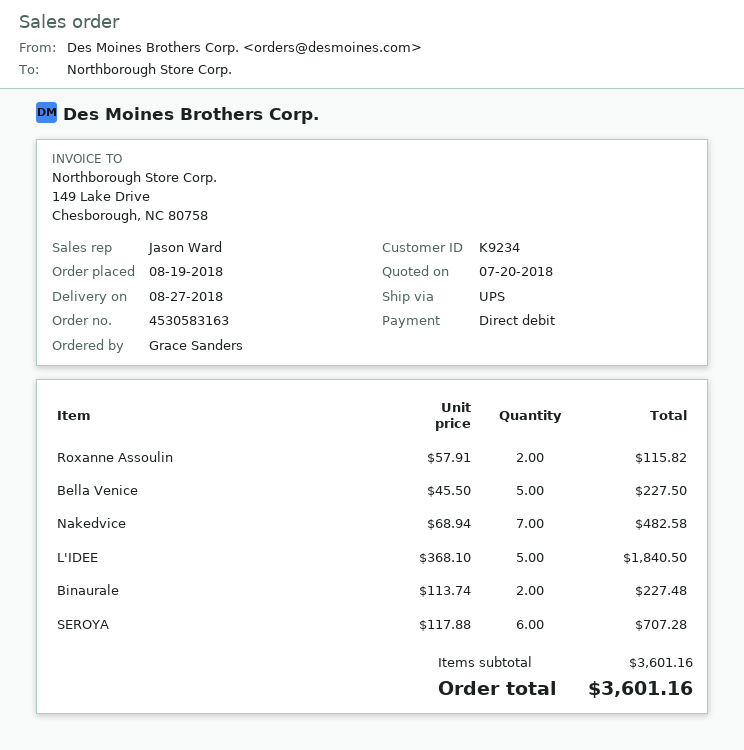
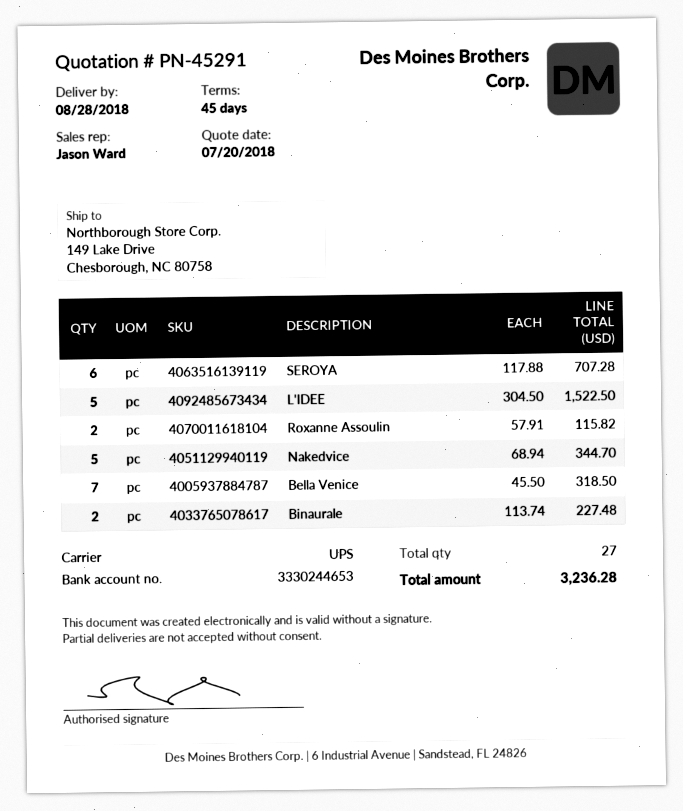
delivery date: 2018-08-27 -> 2018-08-28
Bella Venice: 5 x 45.50 = 227.50 -> 7 x 45.50 = 318.50
Nakedvice: 7 x 68.94 = 482.58 -> 5 x 68.94 = 344.70
L'IDEE: 5 x 368.10 = 1840.50 -> 5 x 304.50 = 1522.50
total: 3601.16 -> 3236.28

